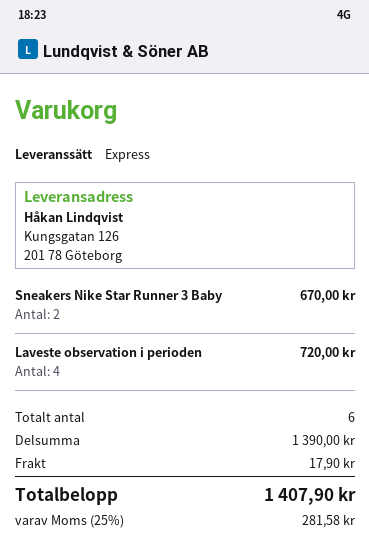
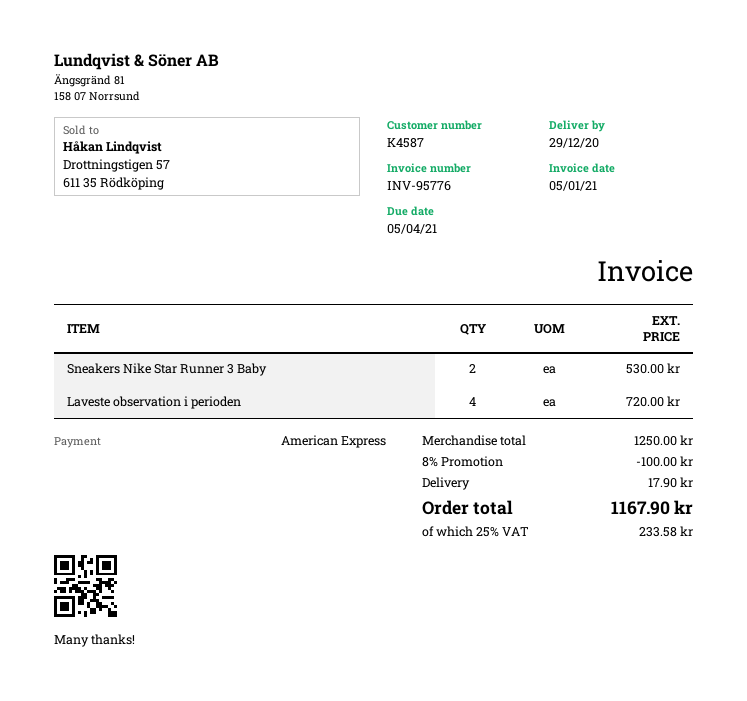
Sneakers Nike Star Runner 3 Baby: 2 for 670.00 -> 2 for 530.00
subtotal: 1390.00 -> 1250.00
discount: none -> 8% = 100.00
tax: 25% = 281.58 -> 25% = 233.58
total: 1407.90 -> 1167.90

